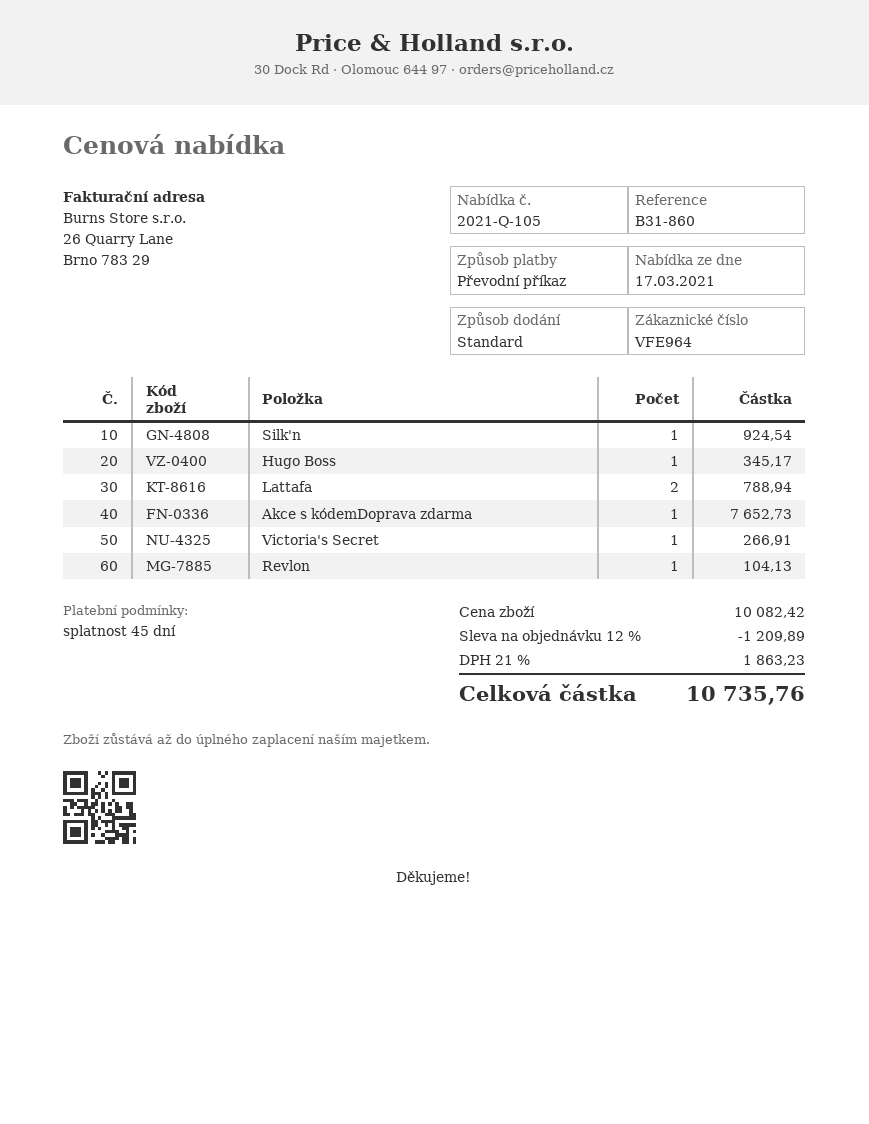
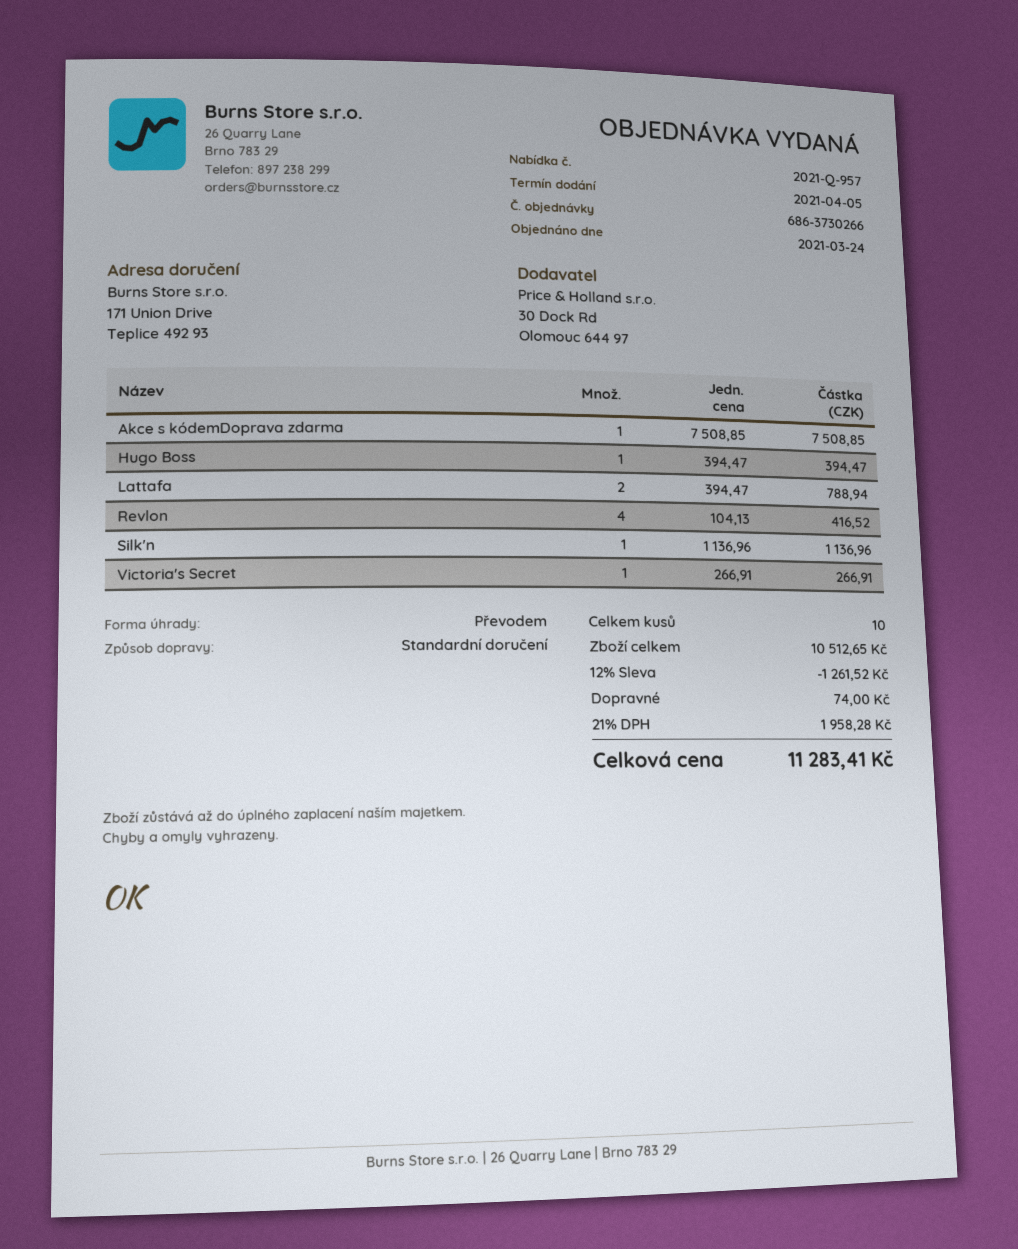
quote number: 2021-Q-105 -> 2021-Q-957
Silk'n: 1 for 924.54 -> 1 for 1136.96
Hugo Boss: 1 for 345.17 -> 1 for 394.47
Akce s kódemDoprava zdarma: 1 for 7652.73 -> 1 for 7508.85
Revlon: 1 for 104.13 -> 4 for 416.52
subtotal: 10082.42 -> 10512.65
discount: 12% = 1209.89 -> 12% = 1261.52
shipping: none -> 74.00
tax: 21% = 1863.23 -> 21% = 1958.28
total: 10735.76 -> 11283.41

